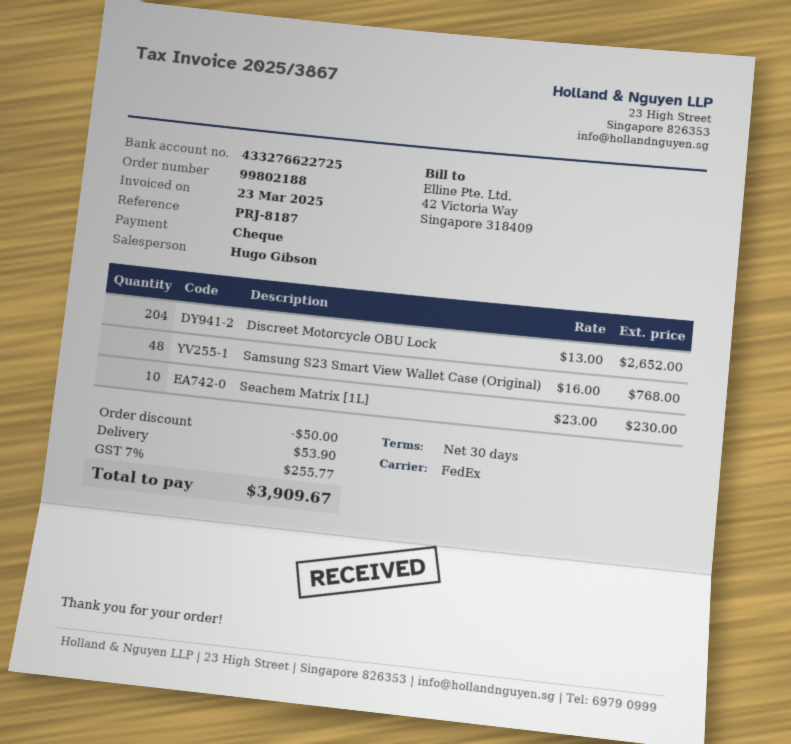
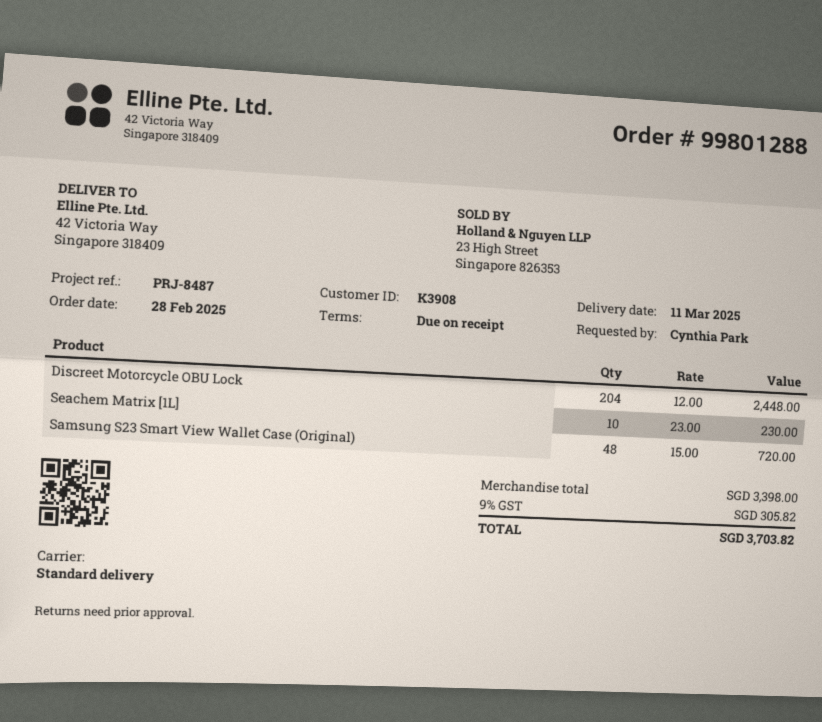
order number: 99802188 -> 99801288
payment terms: 30 days -> on receipt
reference: PRJ-8187 -> PRJ-8487
shipping method: FedEx -> standard
Discreet Motorcycle OBU Lock: 204 x 13.00 = 2652.00 -> 204 x 12.00 = 2448.00
Samsung S23 Smart View Wallet Case (Original): 48 x 16.00 = 768.00 -> 48 x 15.00 = 720.00
discount: 50.00 -> none
shipping: 53.90 -> none
tax: 7% = 255.77 -> 9% = 305.82
total: 3909.67 -> 3703.82

